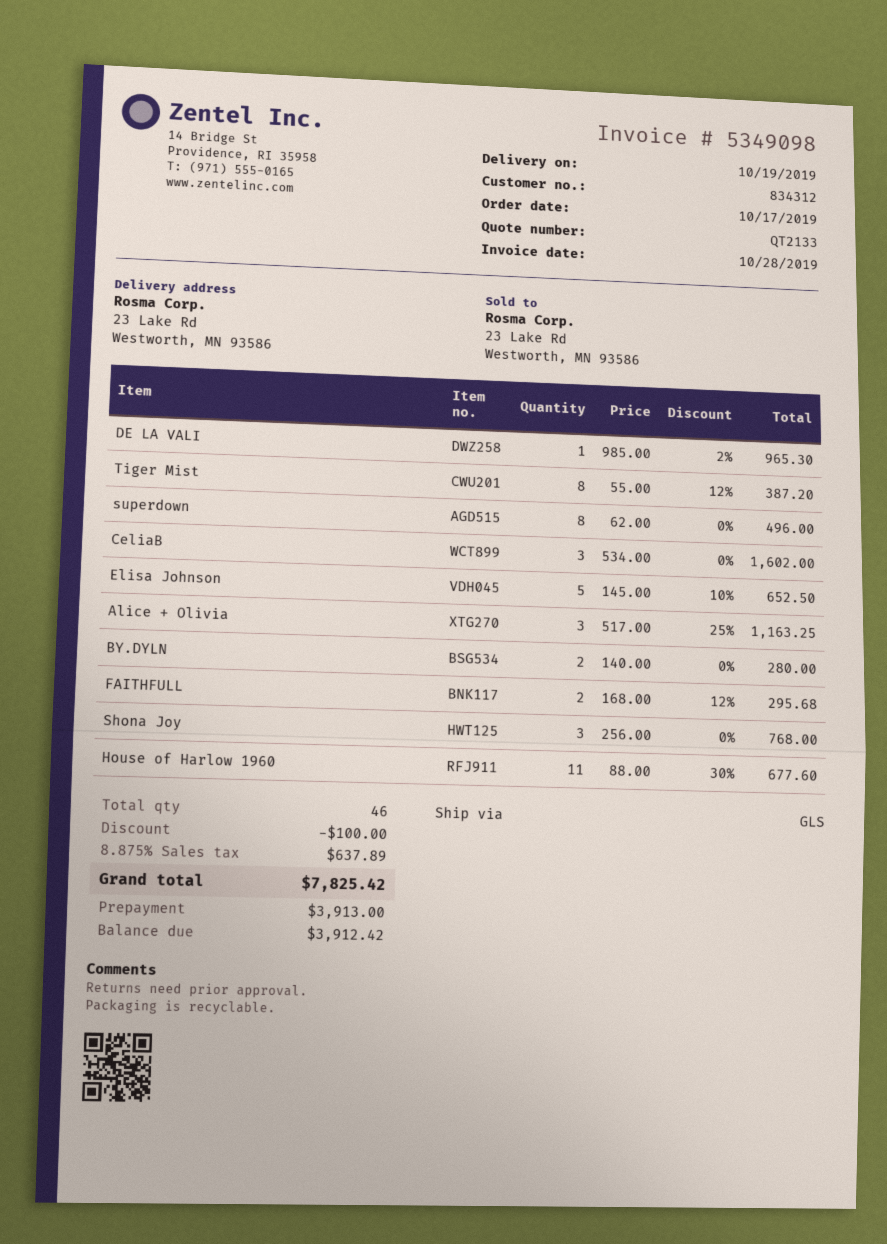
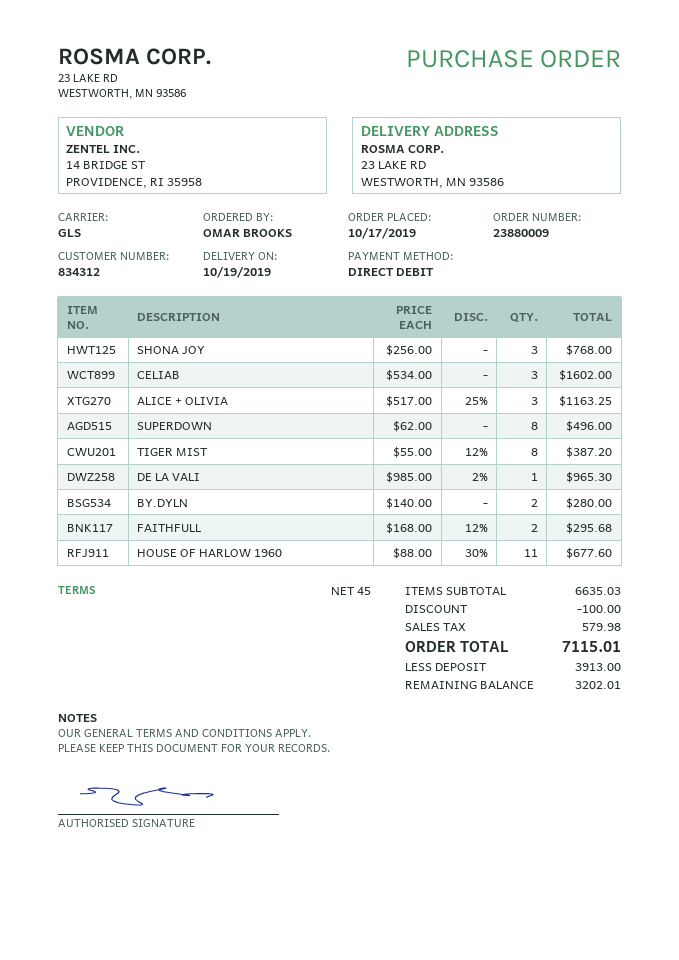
Elisa Johnson: 5 x 145.00 - 10% = 652.50 -> none
tax: 637.89 -> 579.98
total: 7825.42 -> 7115.01
balance: 3912.42 -> 3202.01

